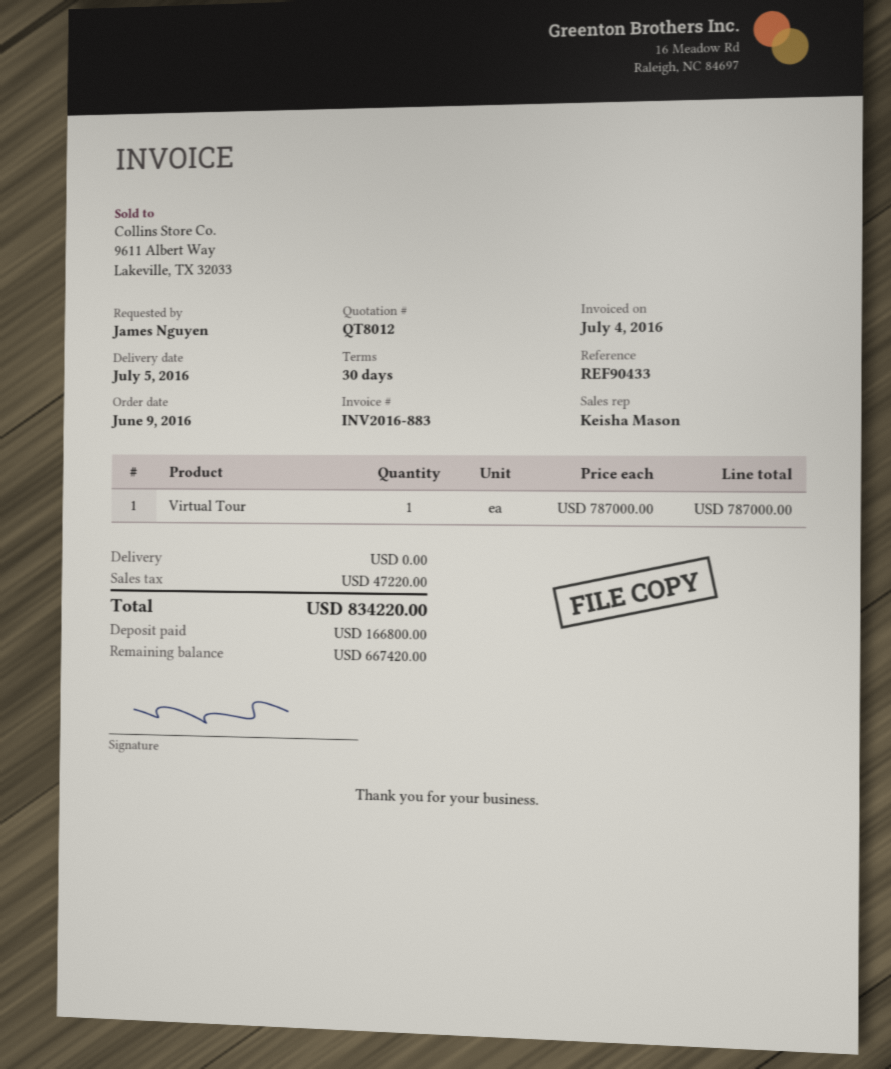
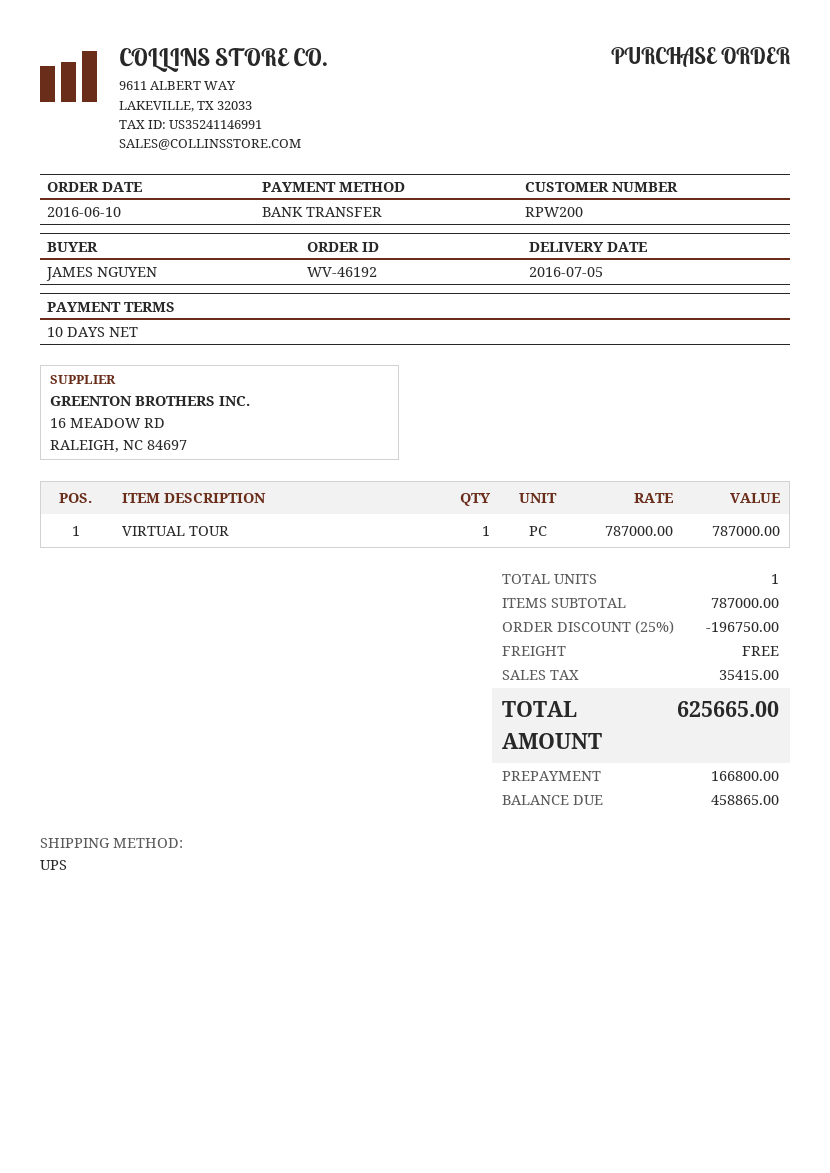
order date: 2016-06-09 -> 2016-06-10
payment terms: 30 days -> 10 days
discount: none -> 25% = 196750.00
tax: 47220.00 -> 35415.00
total: 834220.00 -> 625665.00
balance: 667420.00 -> 458865.00

